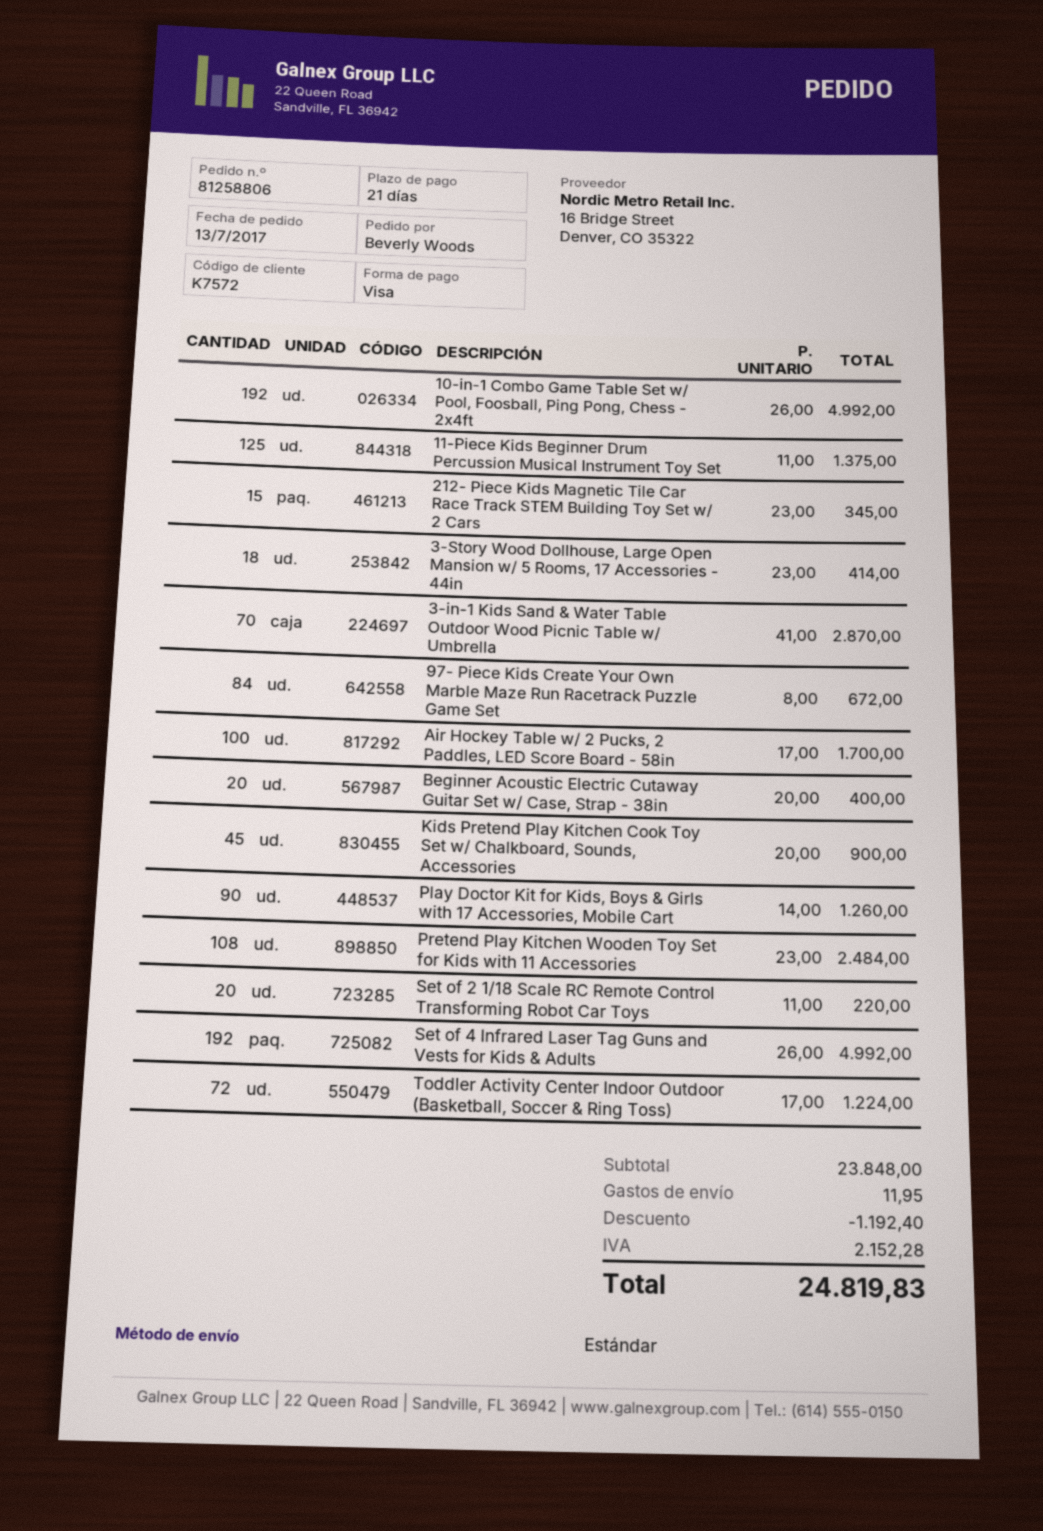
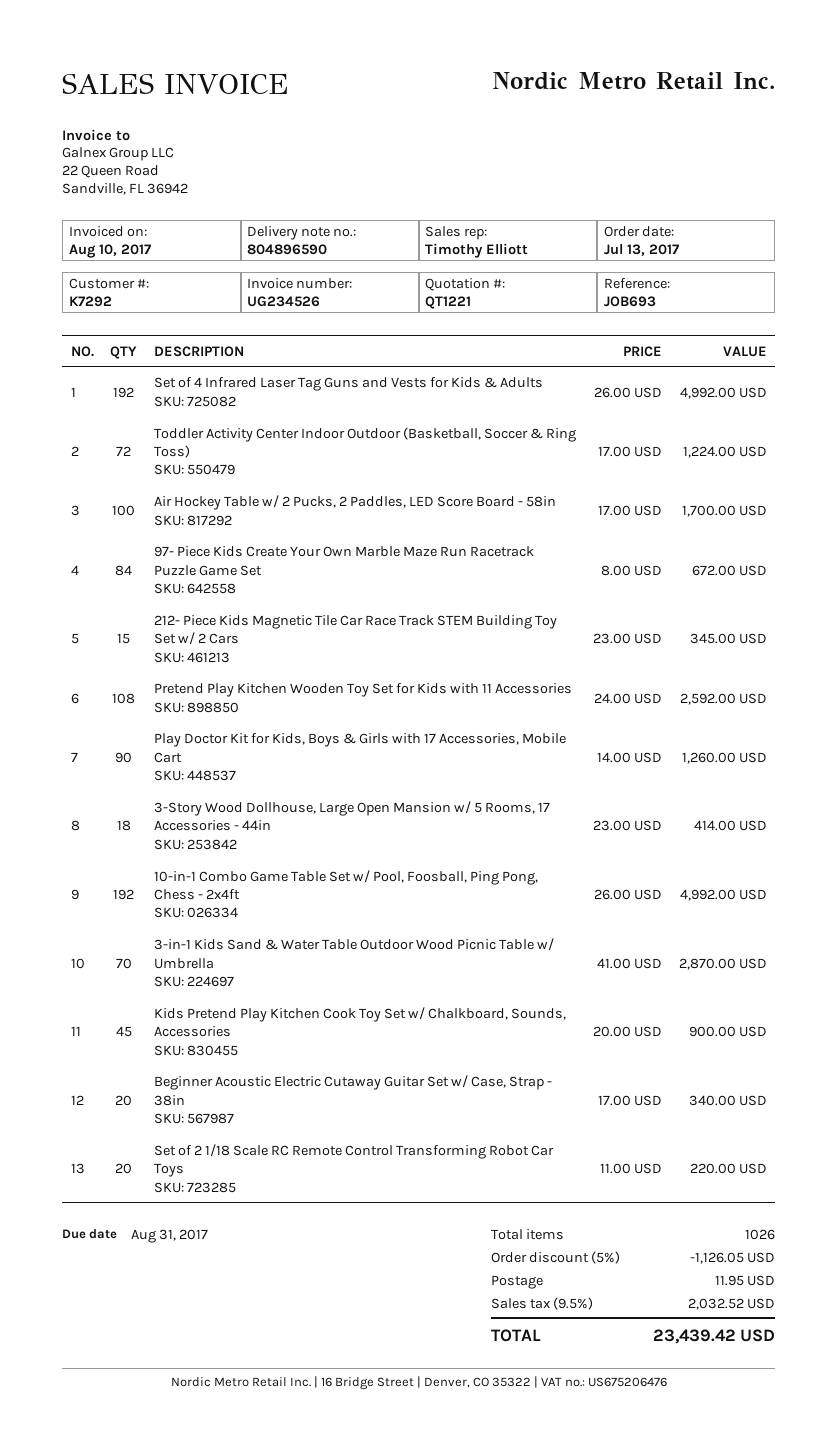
customer number: K7572 -> K7292
11-Piece Kids Beginner Drum Percussion Musical Instrument Toy Set: 125 x 11.00 = 1375.00 -> none
Beginner Acoustic Electric Cutaway Guitar Set w/ Case, Strap - 38in: 20 x 20.00 = 400.00 -> 20 x 17.00 = 340.00
Pretend Play Kitchen Wooden Toy Set for Kids with 11 Accessories: 108 x 23.00 = 2484.00 -> 108 x 24.00 = 2592.00
discount: 1192.40 -> 1126.05
tax: 2152.28 -> 2032.52
total: 24819.83 -> 23439.42

